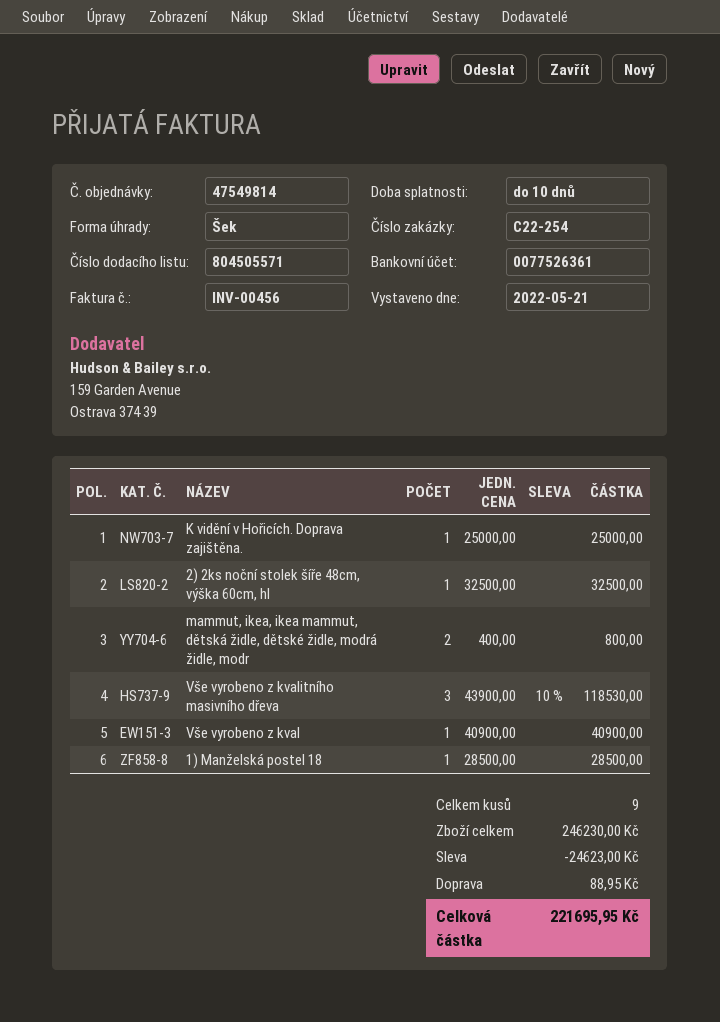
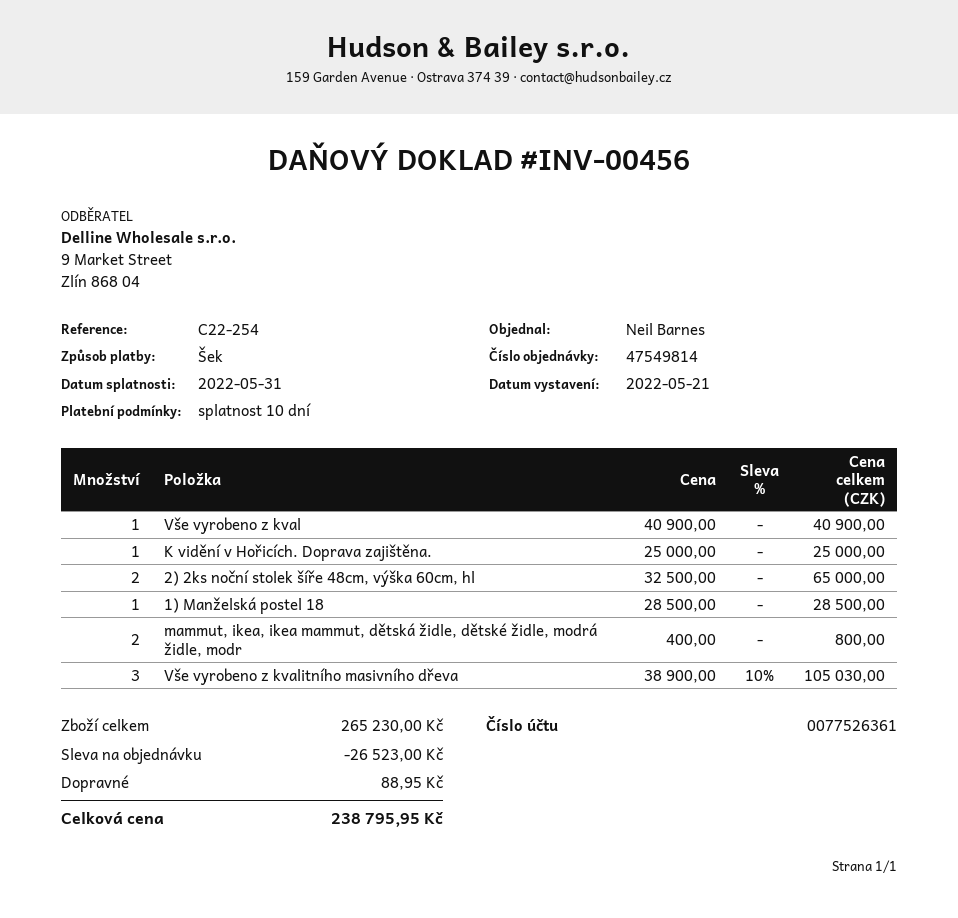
2) 2ks noční stolek šíře 48cm, výška 60cm, hl: 1 x 32500.00 = 32500.00 -> 2 x 32500.00 = 65000.00
Vše vyrobeno z kvalitního masivního dřeva: 3 x 43900.00 - 10% = 118530.00 -> 3 x 38900.00 - 10% = 105030.00
subtotal: 246230.00 -> 265230.00
discount: 24623.00 -> 26523.00
total: 221695.95 -> 238795.95

